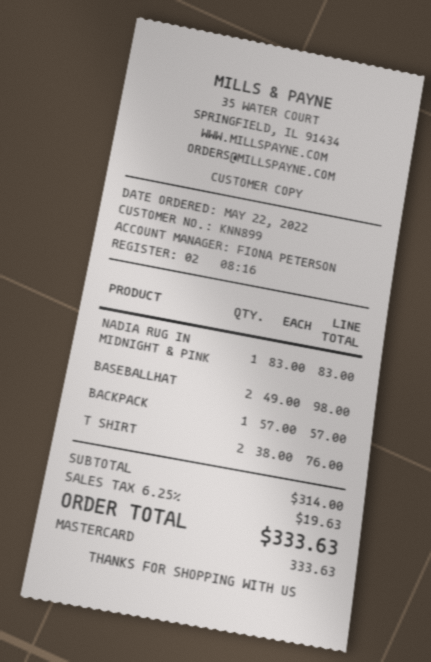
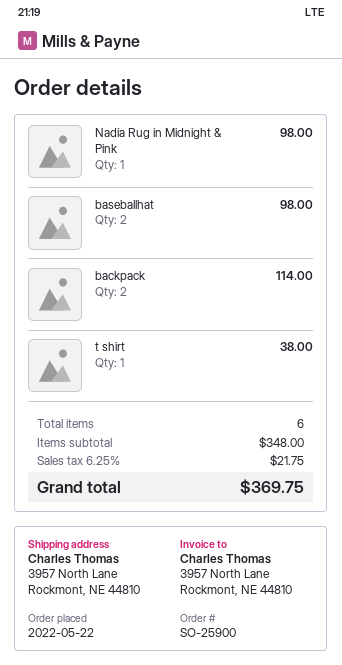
NADIA RUG IN MIDNIGHT & PINK: 1 for 83.00 -> 1 for 98.00
BACKPACK: 1 for 57.00 -> 2 for 114.00
T SHIRT: 2 for 76.00 -> 1 for 38.00
subtotal: 314.00 -> 348.00
tax: 6.25% = 19.63 -> 6.25% = 21.75
total: 333.63 -> 369.75

